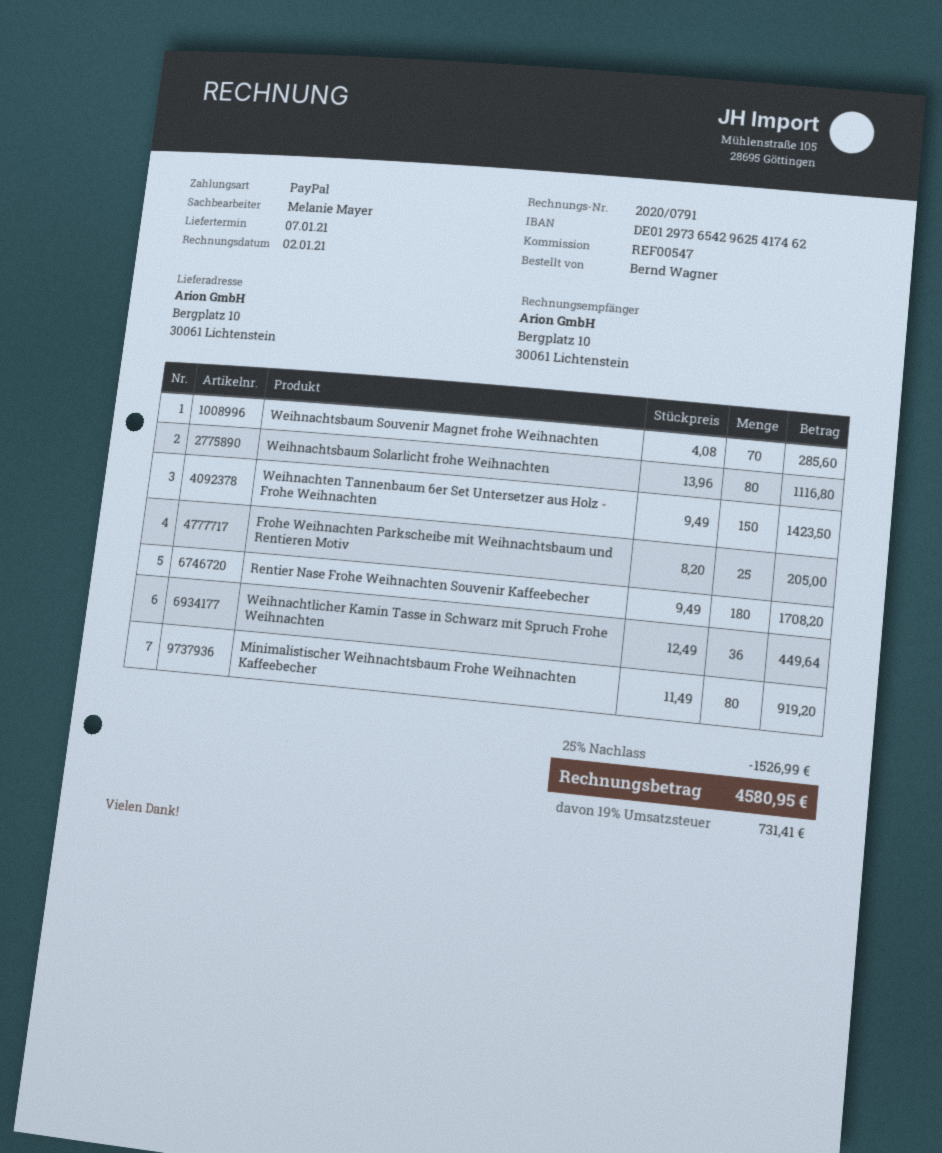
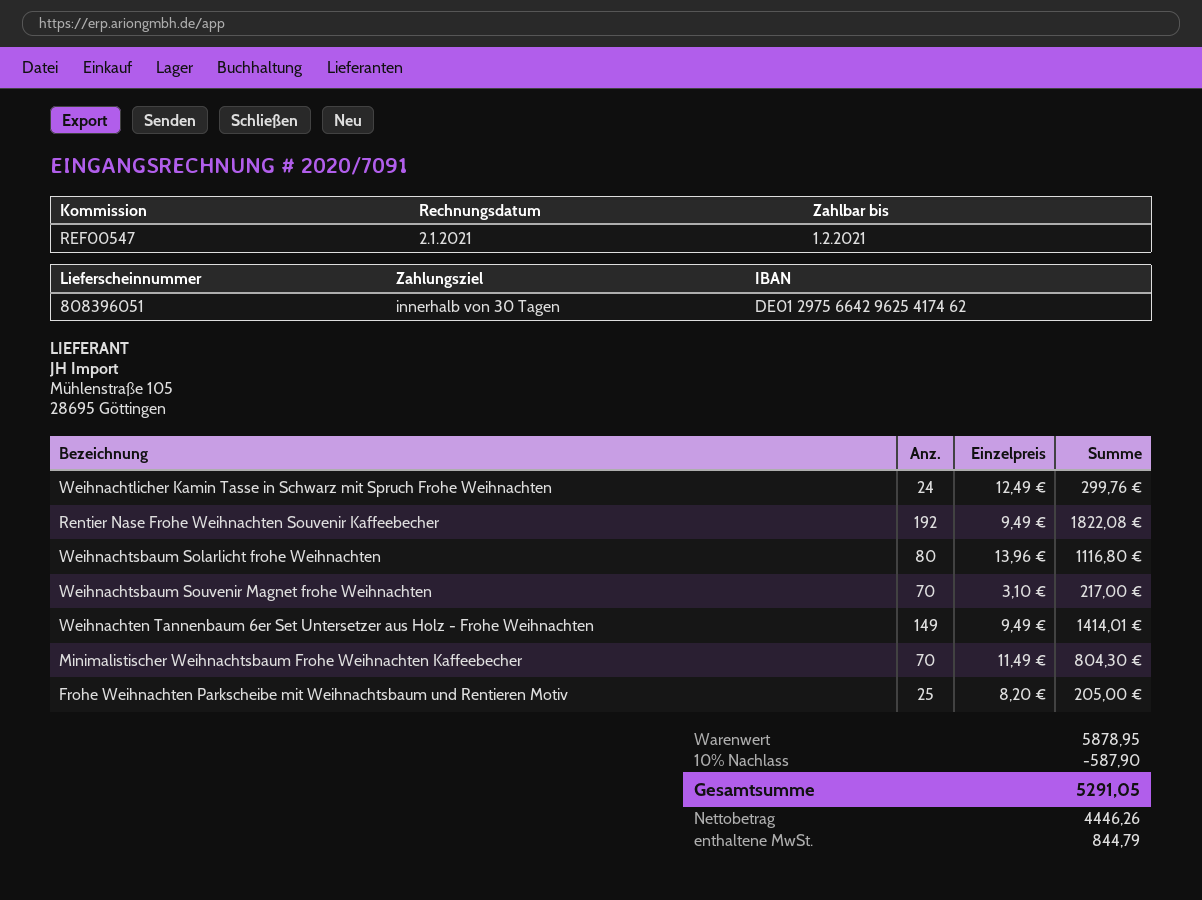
invoice number: 2020/0791 -> 2020/7091
bank account: DE01297365429625417462 -> DE01297566429625417462
Weihnachtsbaum Souvenir Magnet frohe Weihnachten: 70 x 4.08 = 285.60 -> 70 x 3.10 = 217.00
Weihnachten Tannenbaum 6er Set Untersetzer aus Holz - Frohe Weihnachten: 150 x 9.49 = 1423.50 -> 149 x 9.49 = 1414.01
Rentier Nase Frohe Weihnachten Souvenir Kaffeebecher: 180 x 9.49 = 1708.20 -> 192 x 9.49 = 1822.08
Weihnachtlicher Kamin Tasse in Schwarz mit Spruch Frohe Weihnachten: 36 x 12.49 = 449.64 -> 24 x 12.49 = 299.76
Minimalistischer Weihnachtsbaum Frohe Weihnachten Kaffeebecher: 80 x 11.49 = 919.20 -> 70 x 11.49 = 804.30
discount: 25% = 1526.99 -> 10% = 587.90
tax: 731.41 -> 844.79
total: 4580.95 -> 5291.05

